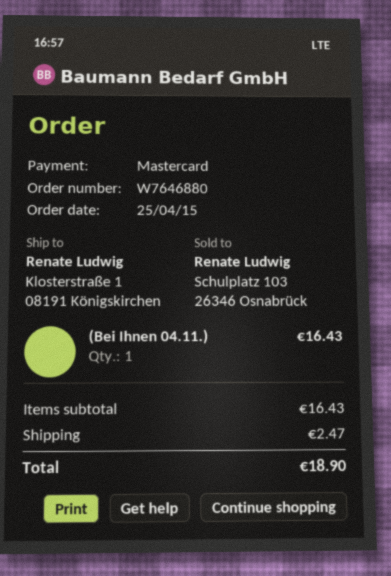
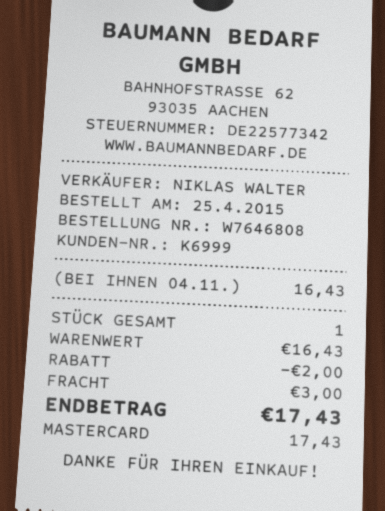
order number: W7646880 -> W7646808
discount: none -> 2.00
shipping: 2.47 -> 3.00
total: 18.90 -> 17.43

